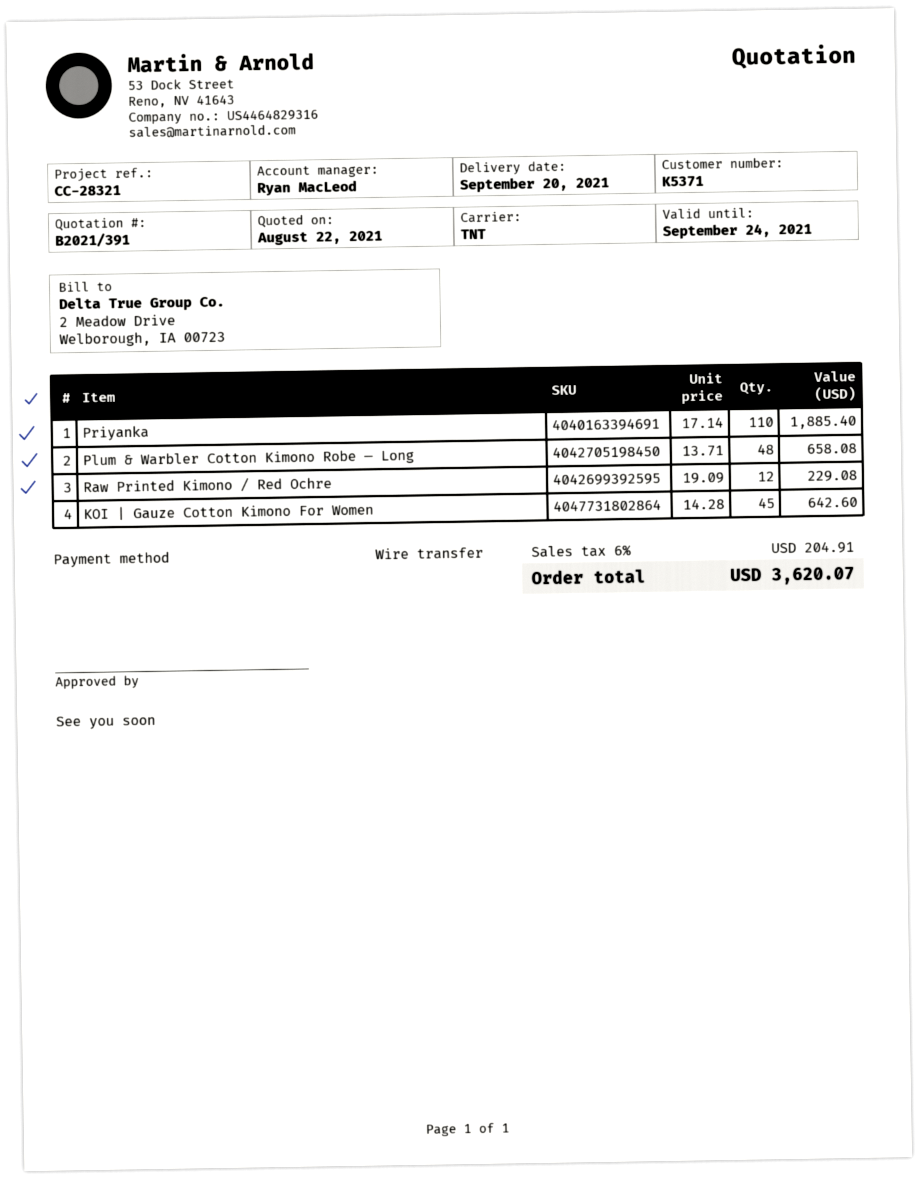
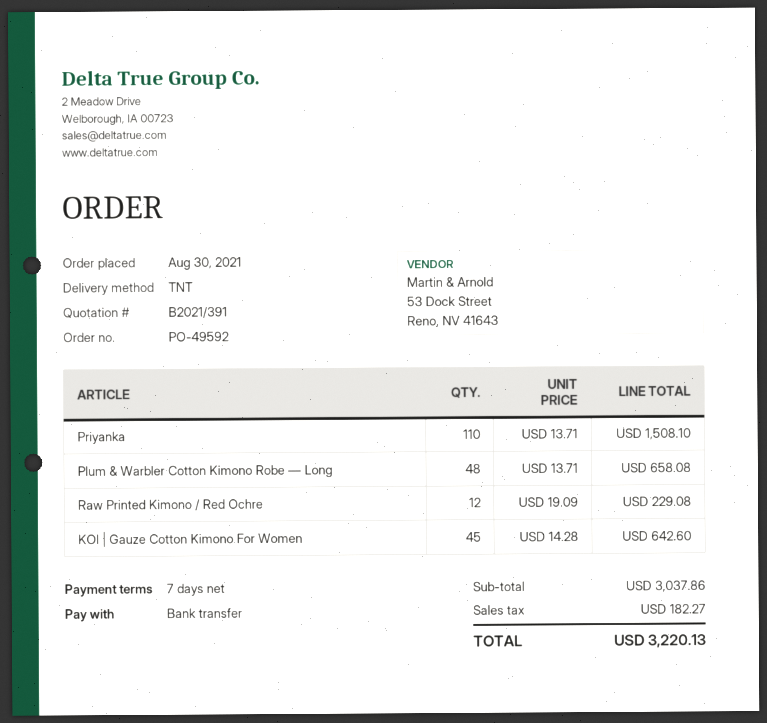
Priyanka: 110 x 17.14 = 1885.40 -> 110 x 13.71 = 1508.10
tax: 204.91 -> 182.27
total: 3620.07 -> 3220.13

